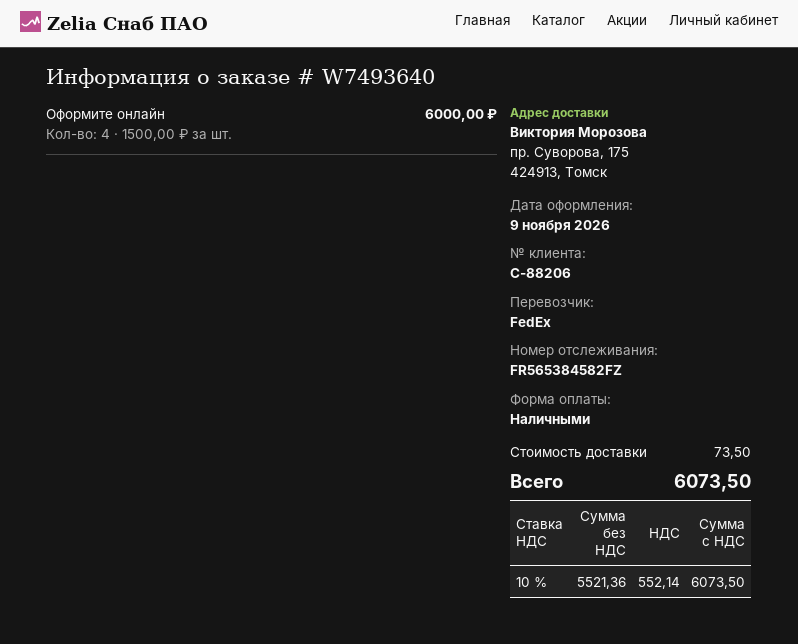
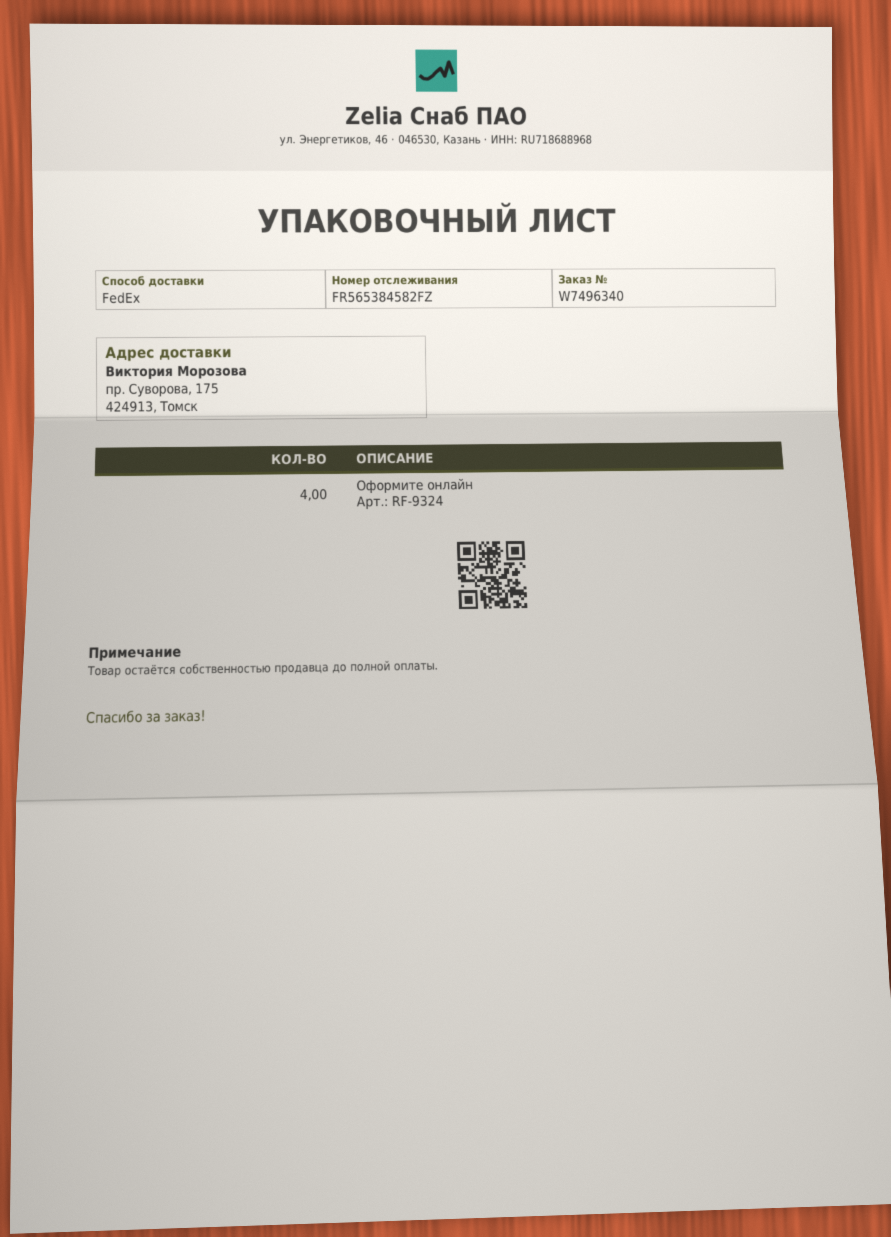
order number: W7493640 -> W7496340

